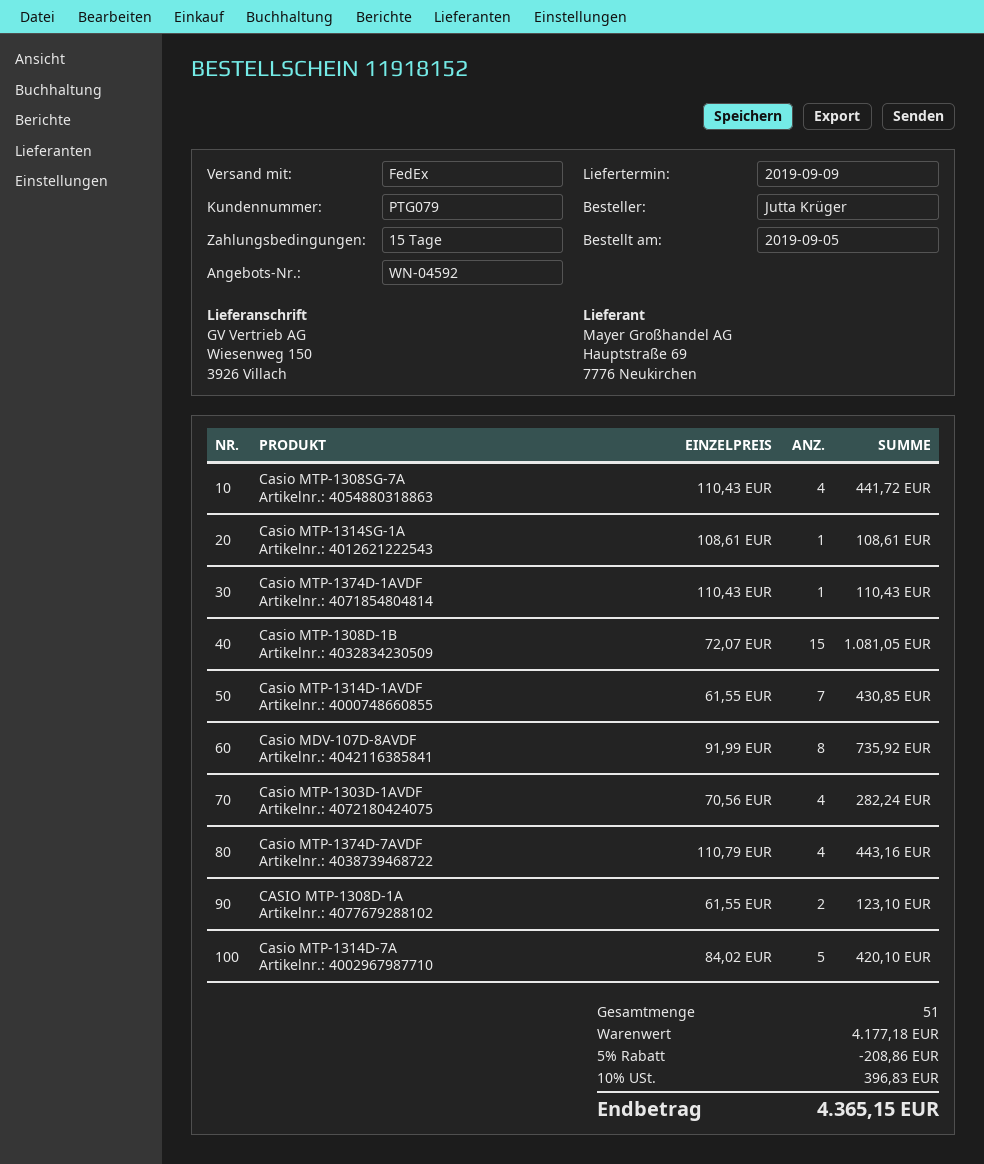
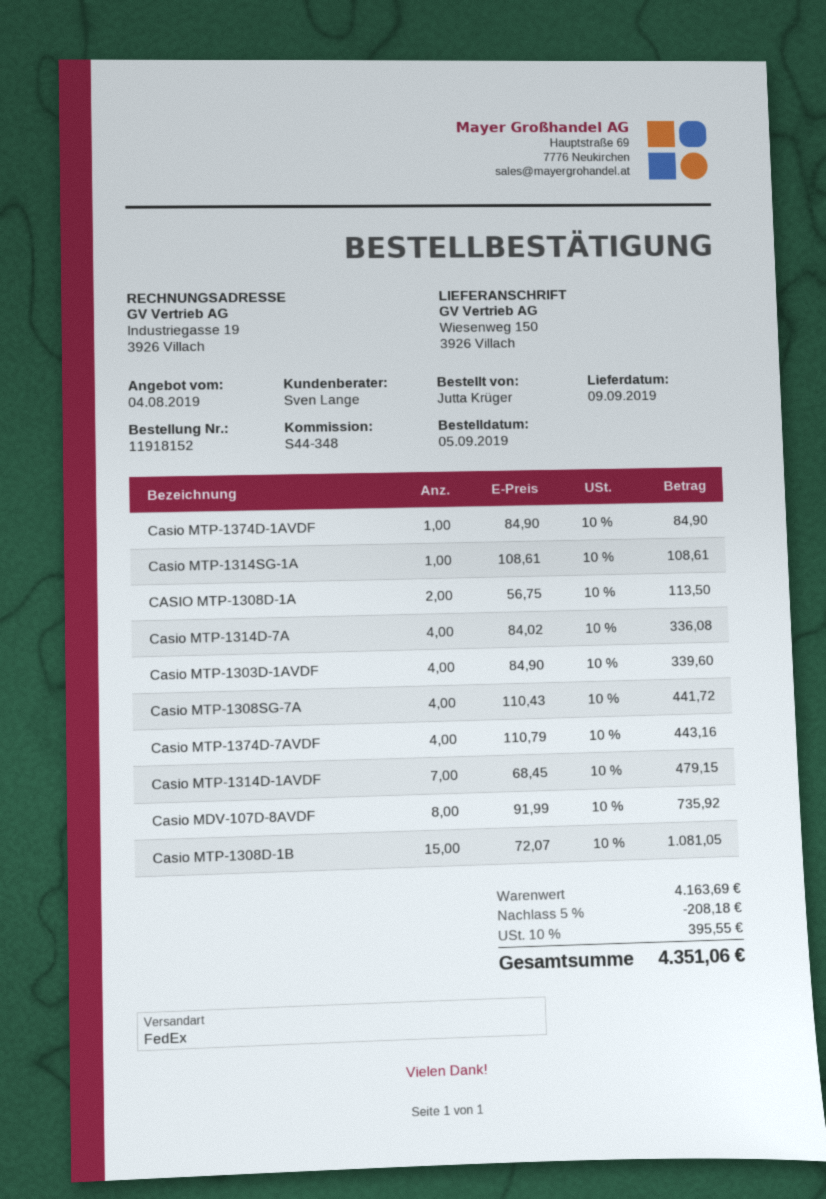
Casio MTP-1374D-1AVDF: 1 x 110.43 = 110.43 -> 1 x 84.90 = 84.90
Casio MTP-1314D-1AVDF: 7 x 61.55 = 430.85 -> 7 x 68.45 = 479.15
Casio MTP-1303D-1AVDF: 4 x 70.56 = 282.24 -> 4 x 84.90 = 339.60
CASIO MTP-1308D-1A: 2 x 61.55 = 123.10 -> 2 x 56.75 = 113.50
Casio MTP-1314D-7A: 5 x 84.02 = 420.10 -> 4 x 84.02 = 336.08
subtotal: 4177.18 -> 4163.69
discount: 5% = 208.86 -> 5% = 208.18
tax: 10% = 396.83 -> 10% = 395.55
total: 4365.15 -> 4351.06

